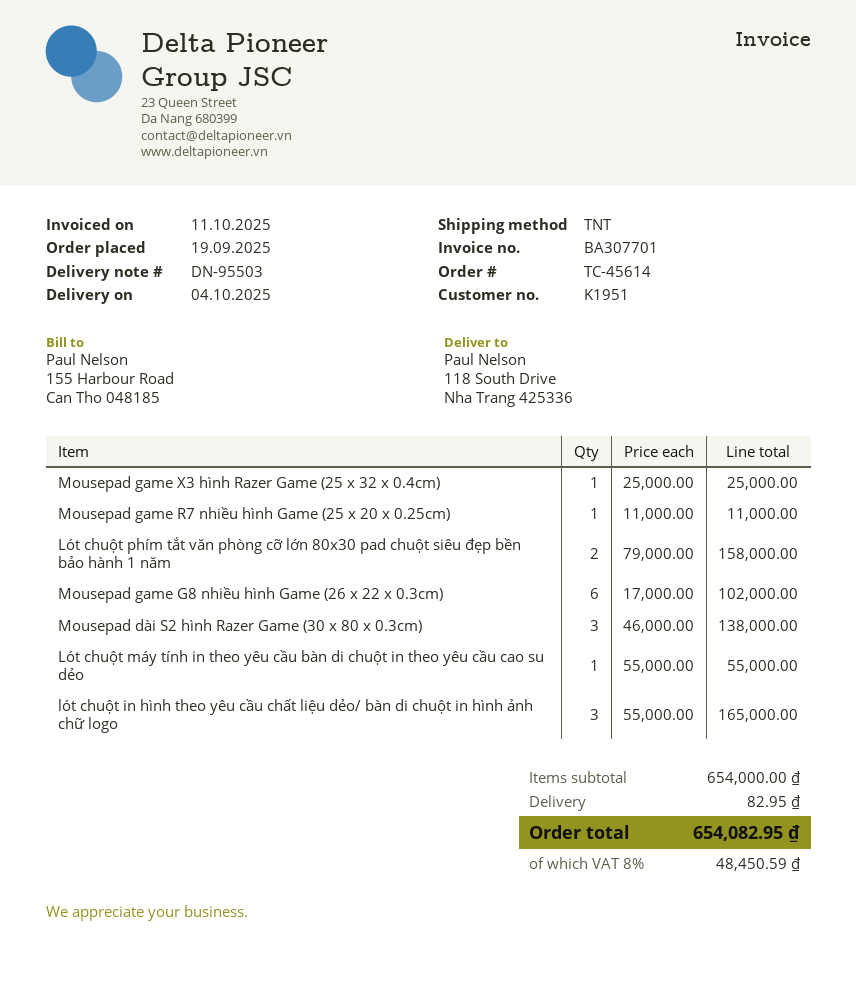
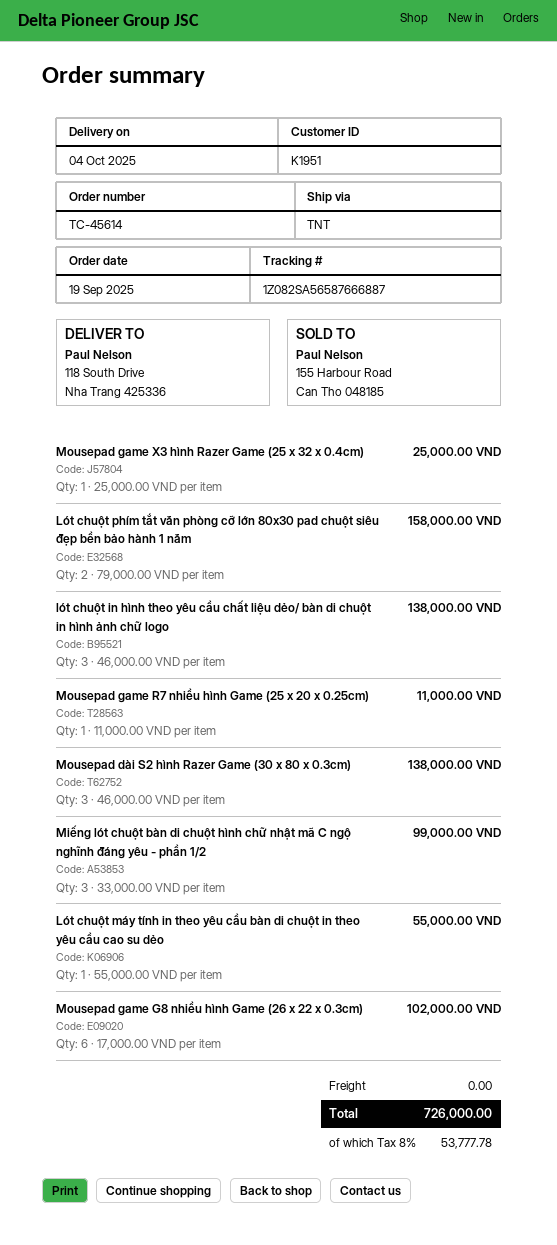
lót chuột in hình theo yêu cầu chất liệu dẻo/ bàn di chuột in hình ảnh chữ logo: 3 x 55000.00 = 165000.00 -> 3 x 46000.00 = 138000.00
Miếng lót chuột bàn di chuột hình chữ nhật mã C ngộ nghĩnh đáng yêu - phần 1/2: none -> 3 x 33000.00 = 99000.00
shipping: 82.95 -> 0.00
tax: 8% = 48450.59 -> 8% = 53777.78
total: 654082.95 -> 726000.00

